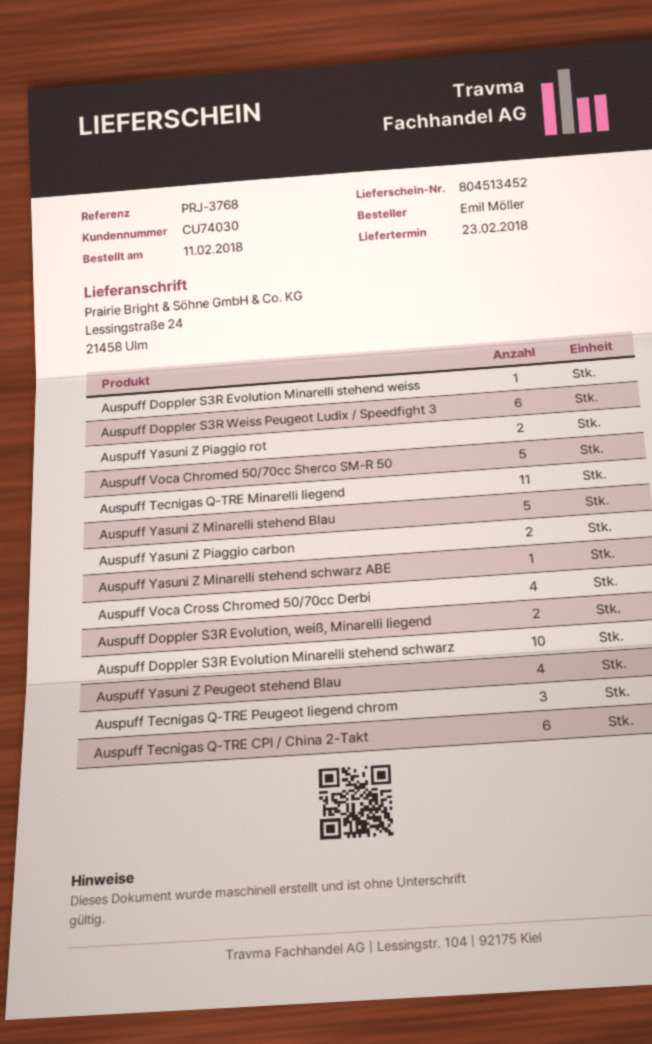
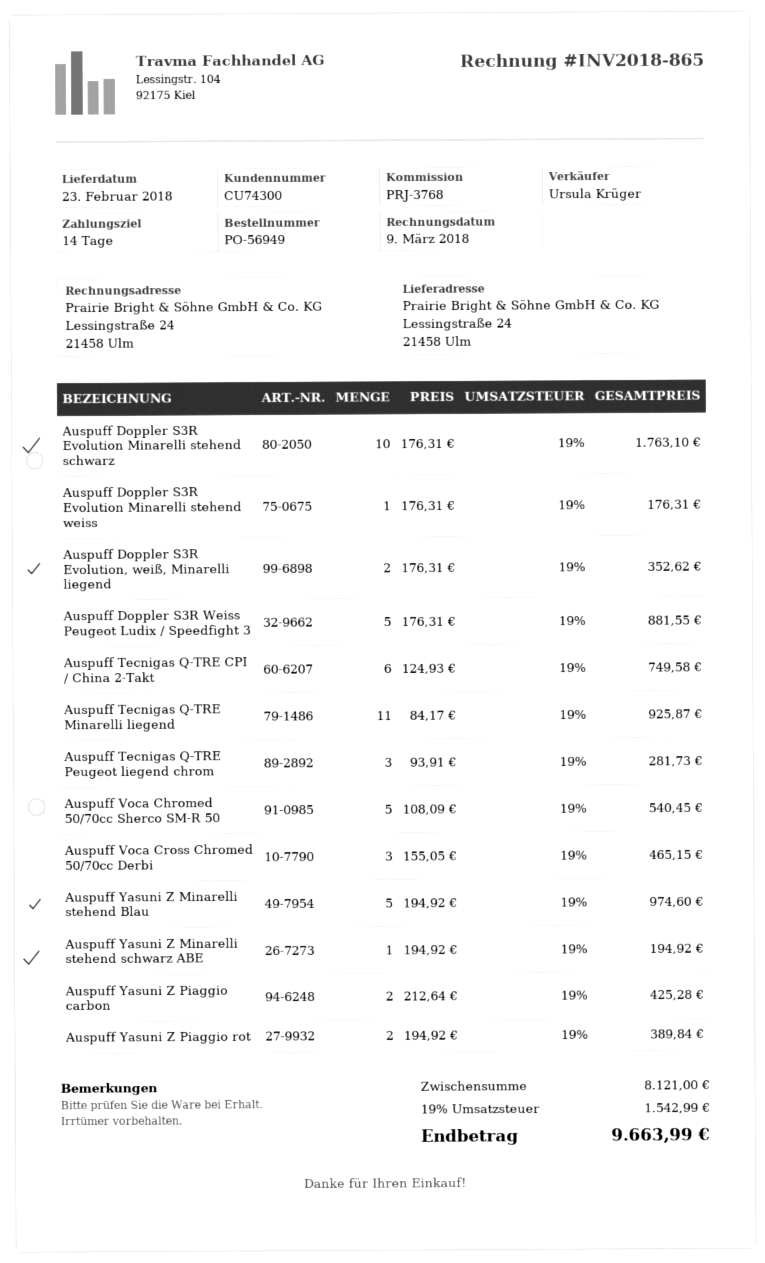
customer number: CU74030 -> CU74300
Auspuff Doppler S3R Weiss Peugeot Ludix / Speedfight 3: 6 -> 5
Auspuff Voca Cross Chromed 50/70cc Derbi: 4 -> 3
Auspuff Yasuni Z Peugeot stehend Blau: 4 -> none

